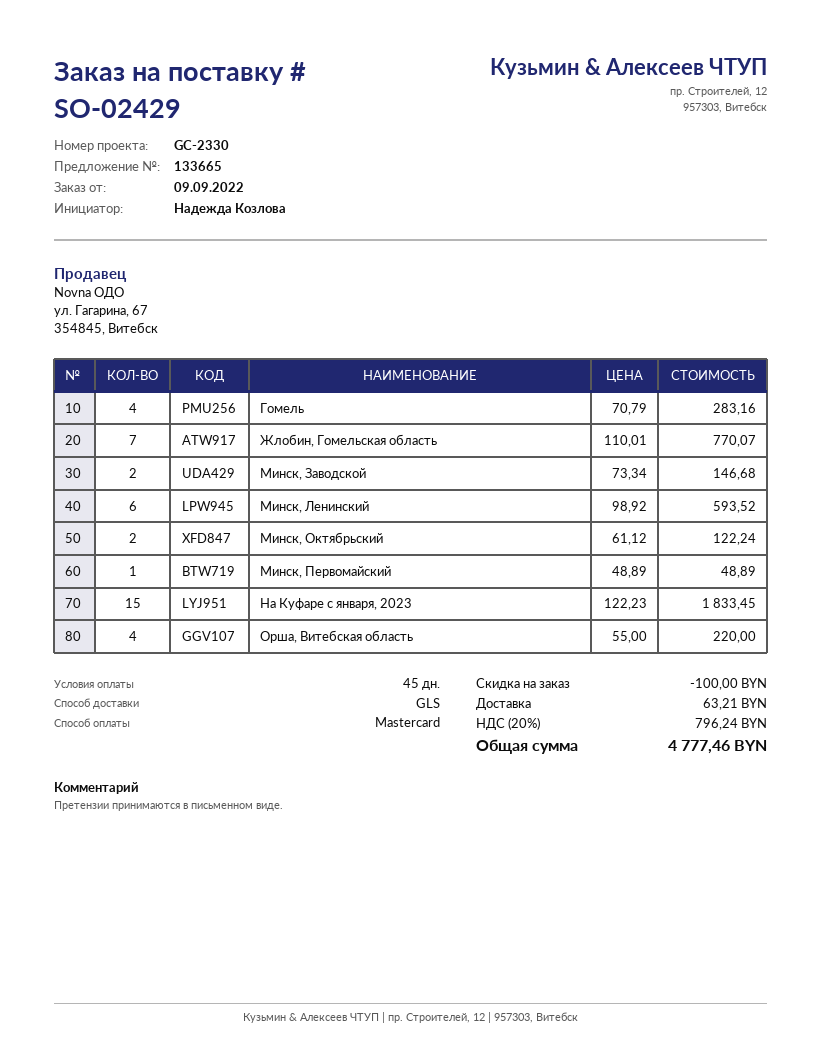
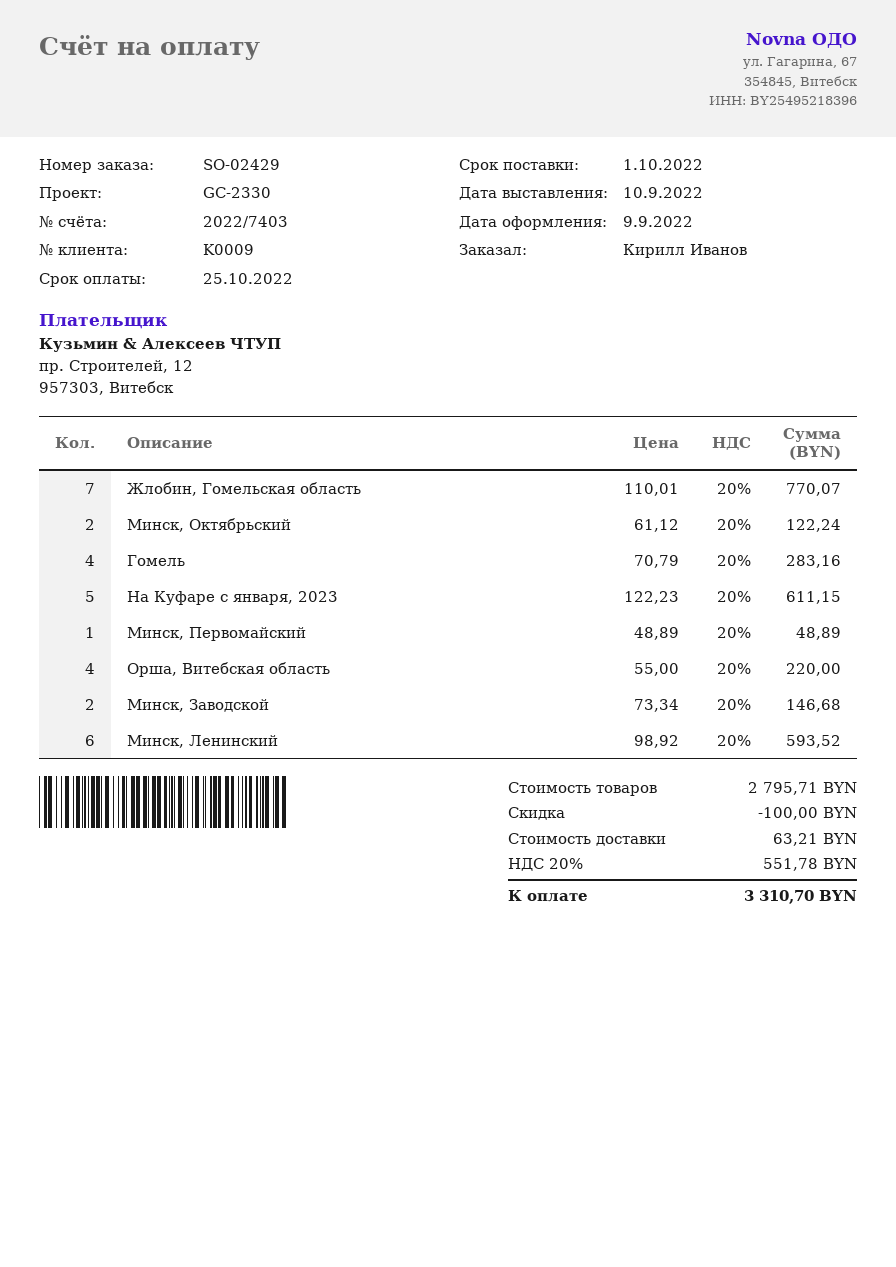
ordered by: Надежда Козлова -> Кирилл Иванов
На Куфаре с января, 2023: 15 x 122.23 = 1833.45 -> 5 x 122.23 = 611.15
tax: 20% = 796.24 -> 20% = 551.78
total: 4777.46 -> 3310.70

